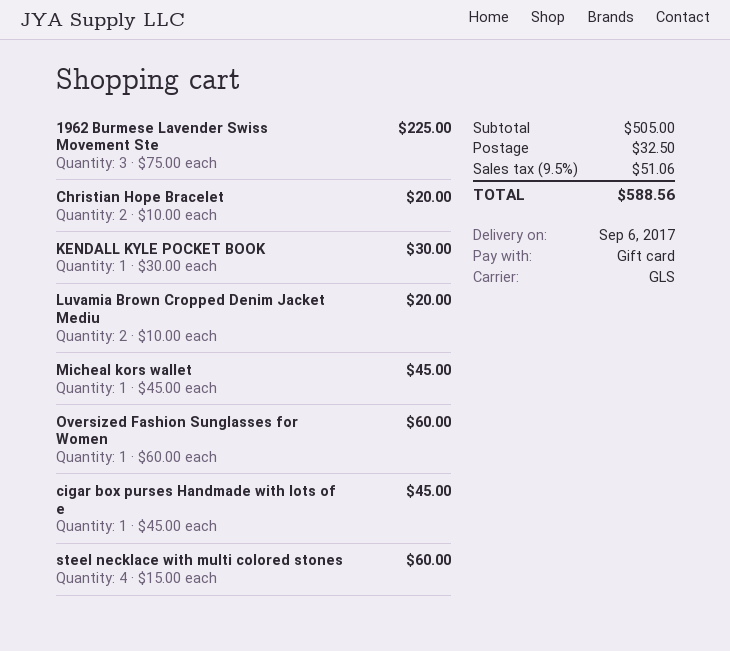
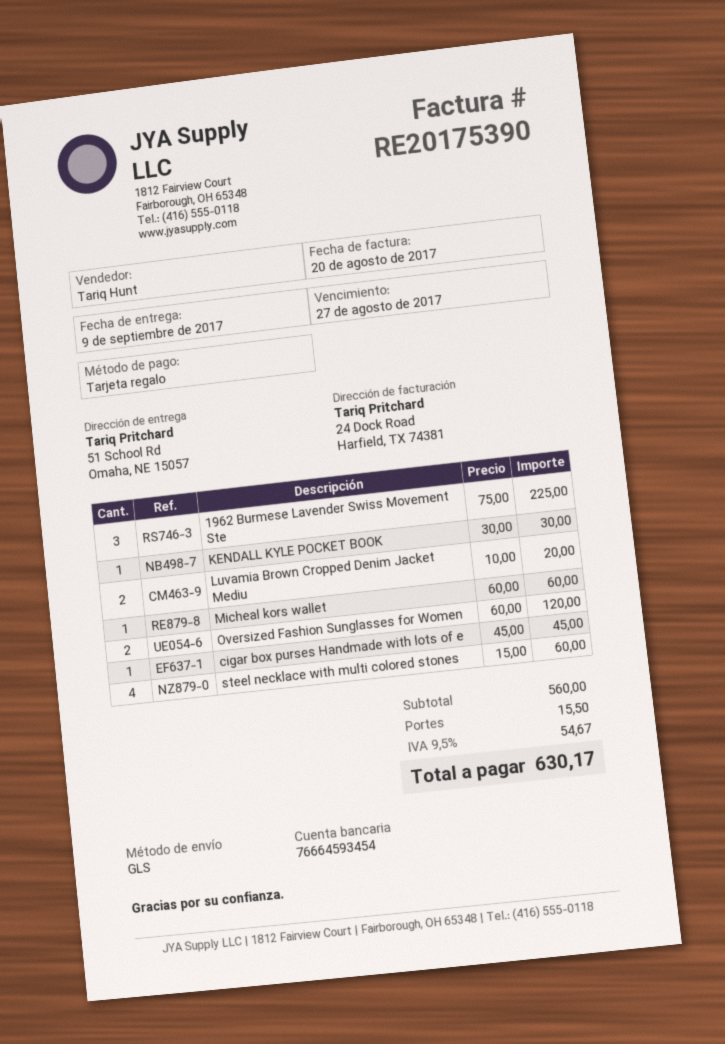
delivery date: 2017-09-06 -> 2017-09-09
Christian Hope Bracelet: 2 x 10.00 = 20.00 -> none
Micheal kors wallet: 1 x 45.00 = 45.00 -> 1 x 60.00 = 60.00
Oversized Fashion Sunglasses for Women: 1 x 60.00 = 60.00 -> 2 x 60.00 = 120.00
subtotal: 505.00 -> 560.00
shipping: 32.50 -> 15.50
tax: 9.5% = 51.06 -> 9.5% = 54.67
total: 588.56 -> 630.17

